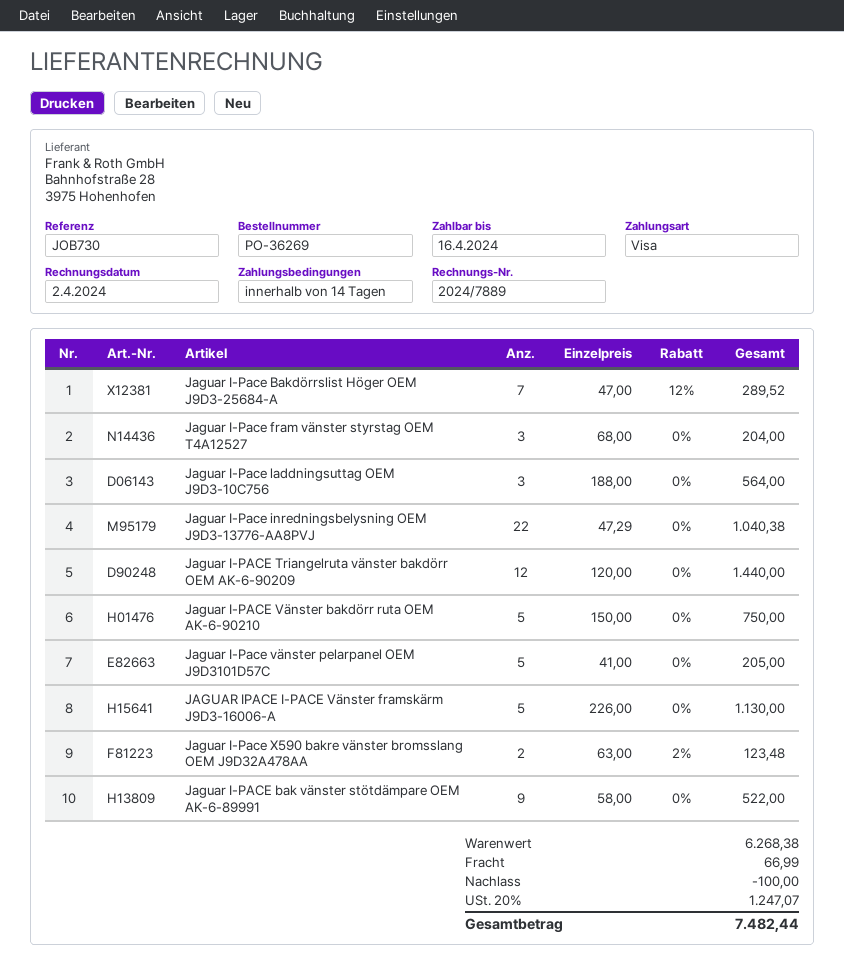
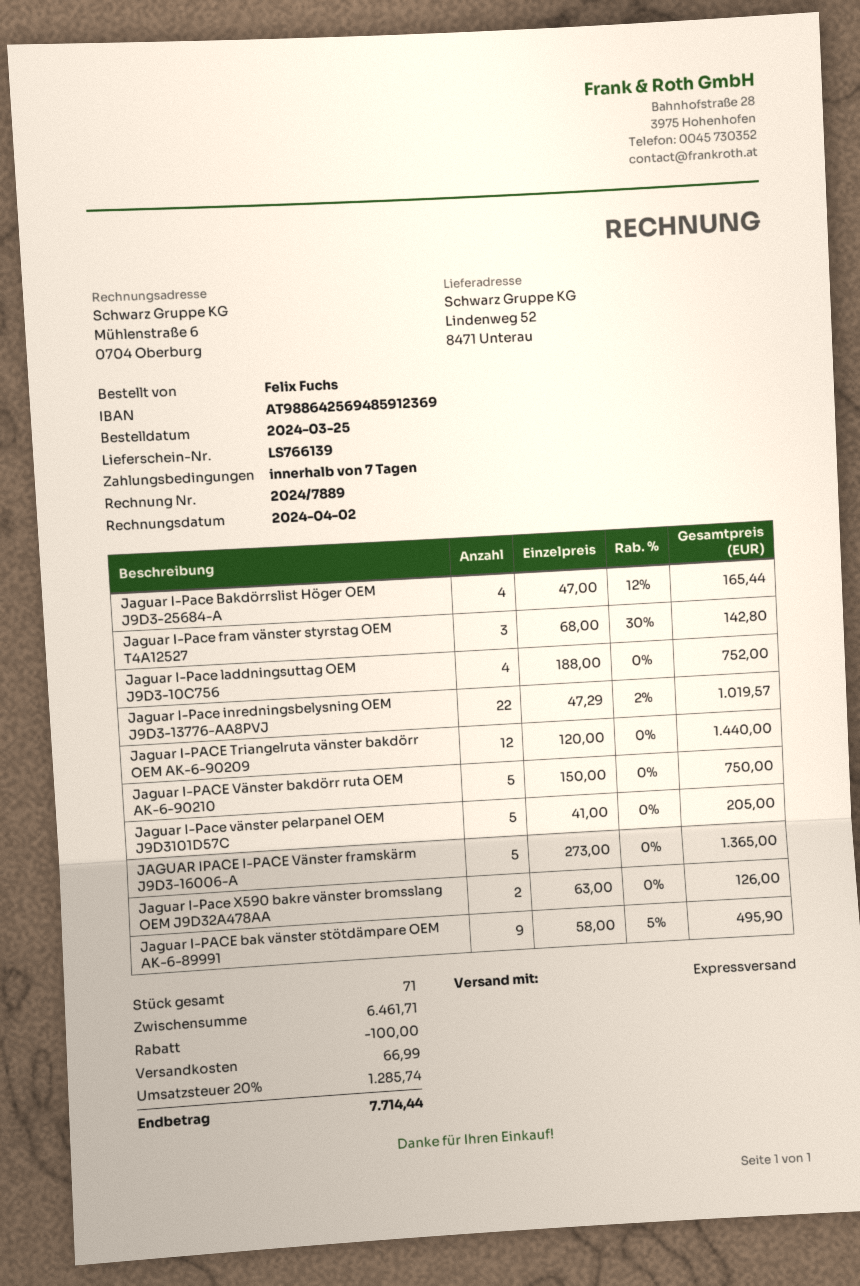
payment terms: 14 days -> 7 days
Jaguar I-Pace Bakdörrslist Höger OEM J9D3-25684-A: 7 x 47.00 - 12% = 289.52 -> 4 x 47.00 - 12% = 165.44
Jaguar I-Pace fram vänster styrstag OEM T4A12527: 3 x 68.00 = 204.00 -> 3 x 68.00 - 30% = 142.80
Jaguar I-Pace laddningsuttag OEM J9D3-10C756: 3 x 188.00 = 564.00 -> 4 x 188.00 = 752.00
Jaguar I-Pace inredningsbelysning OEM J9D3-13776-AA8PVJ: 22 x 47.29 = 1040.38 -> 22 x 47.29 - 2% = 1019.57
JAGUAR IPACE I-PACE Vänster framskärm J9D3-16006-A: 5 x 226.00 = 1130.00 -> 5 x 273.00 = 1365.00
Jaguar I-Pace X590 bakre vänster bromsslang OEM J9D32A478AA: 2 x 63.00 - 2% = 123.48 -> 2 x 63.00 = 126.00
Jaguar I-PACE bak vänster stötdämpare OEM AK-6-89991: 9 x 58.00 = 522.00 -> 9 x 58.00 - 5% = 495.90
subtotal: 6268.38 -> 6461.71
tax: 20% = 1247.07 -> 20% = 1285.74
total: 7482.44 -> 7714.44

